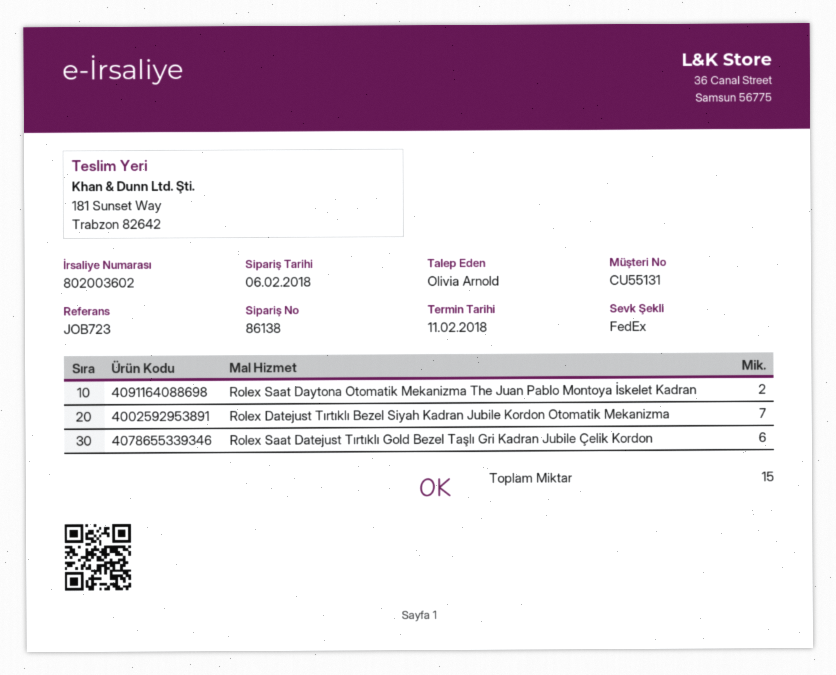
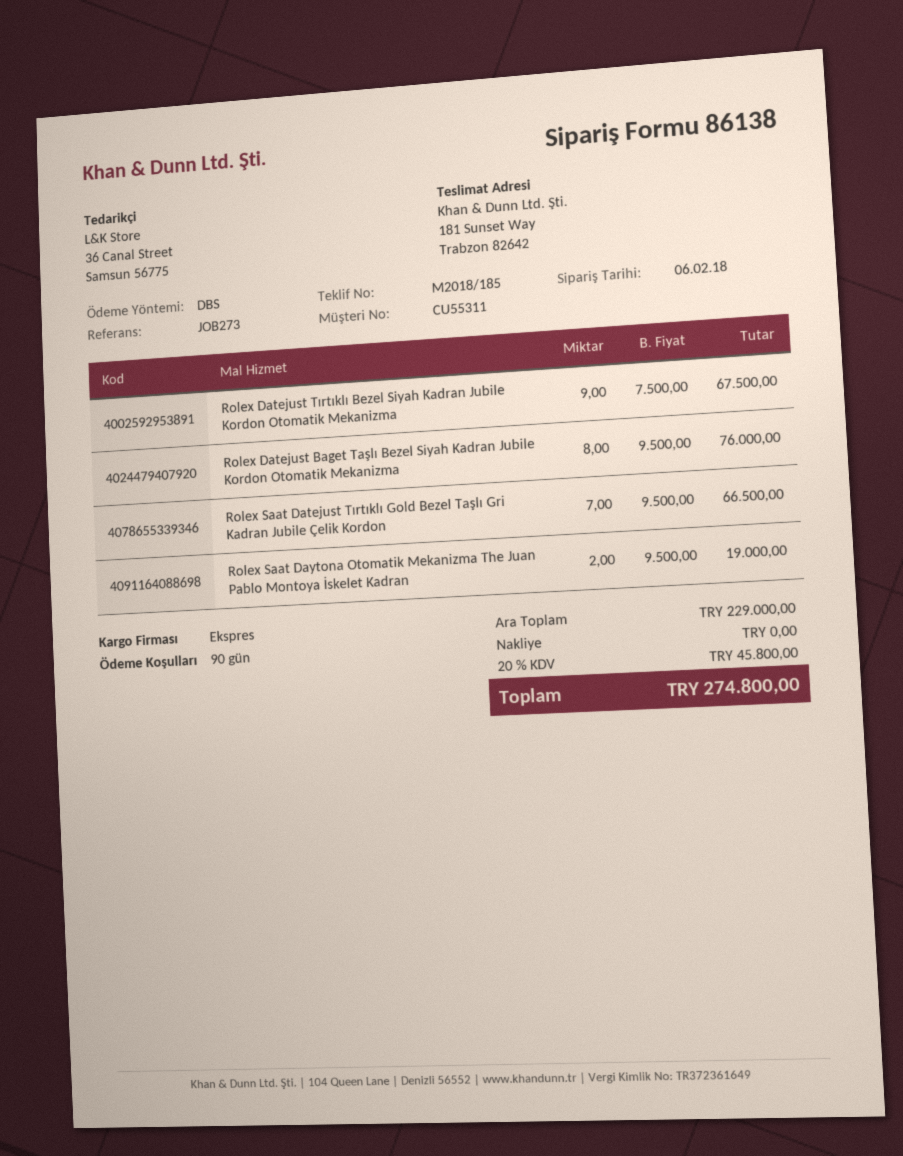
customer number: CU55131 -> CU55311
reference: JOB723 -> JOB273
shipping method: FedEx -> express
Rolex Datejust Tırtıklı Bezel Siyah Kadran Jubile Kordon Otomatik Mekanizma: 7 -> 9
Rolex Saat Datejust Tırtıklı Gold Bezel Taşlı Gri Kadran Jubile Çelik Kordon: 6 -> 7
Rolex Datejust Baget Taşlı Bezel Siyah Kadran Jubile Kordon Otomatik Mekanizma: none -> 8

